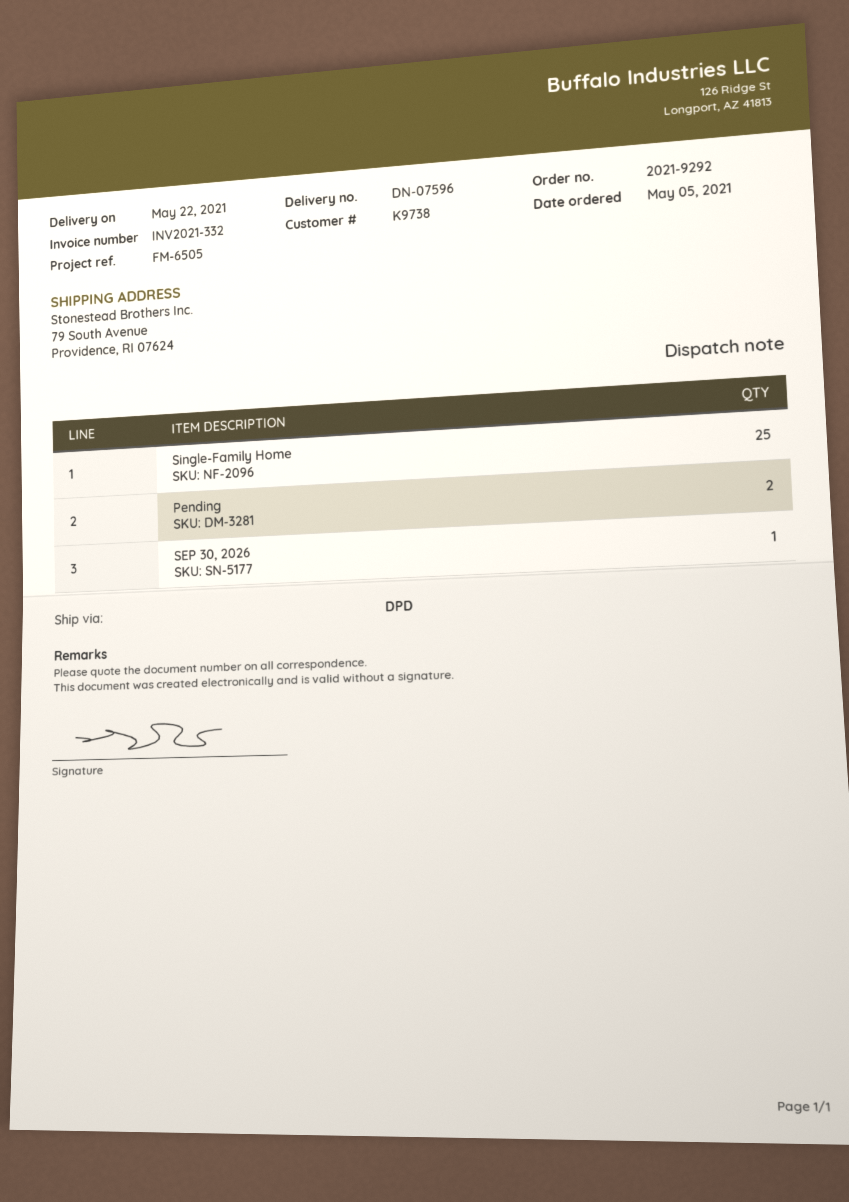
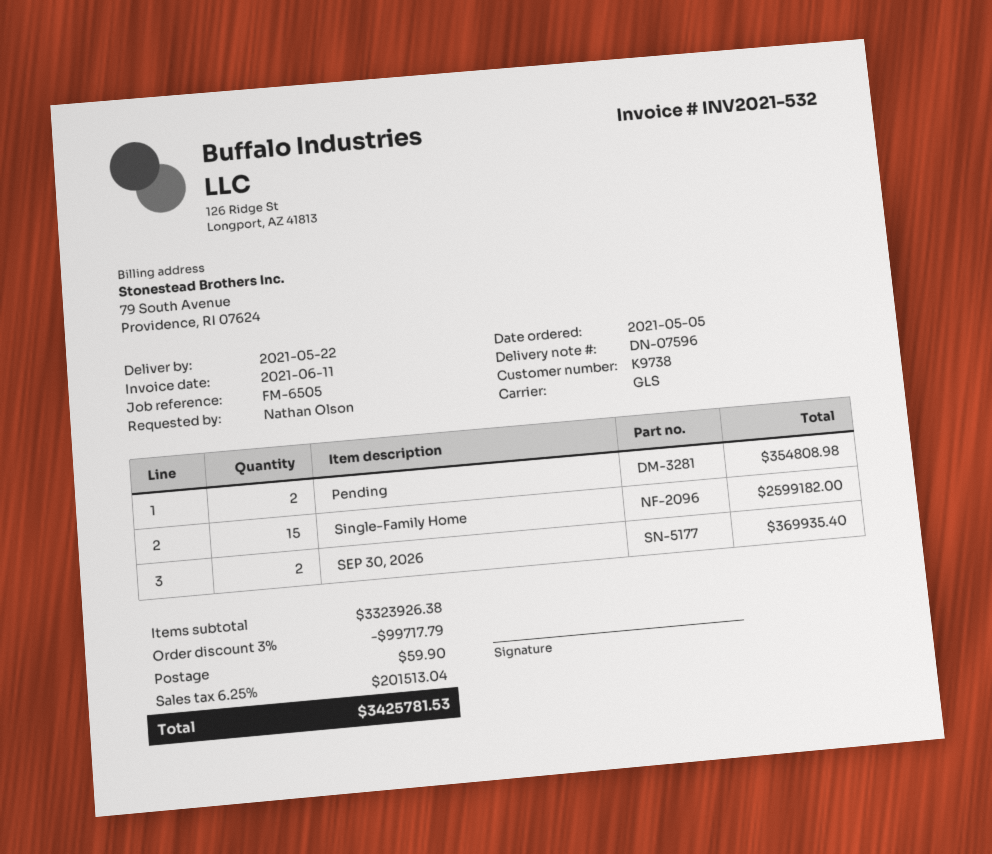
invoice number: INV2021-332 -> INV2021-532
shipping method: DPD -> GLS
Single-Family Home: 25 -> 15
SEP 30, 2026: 1 -> 2

